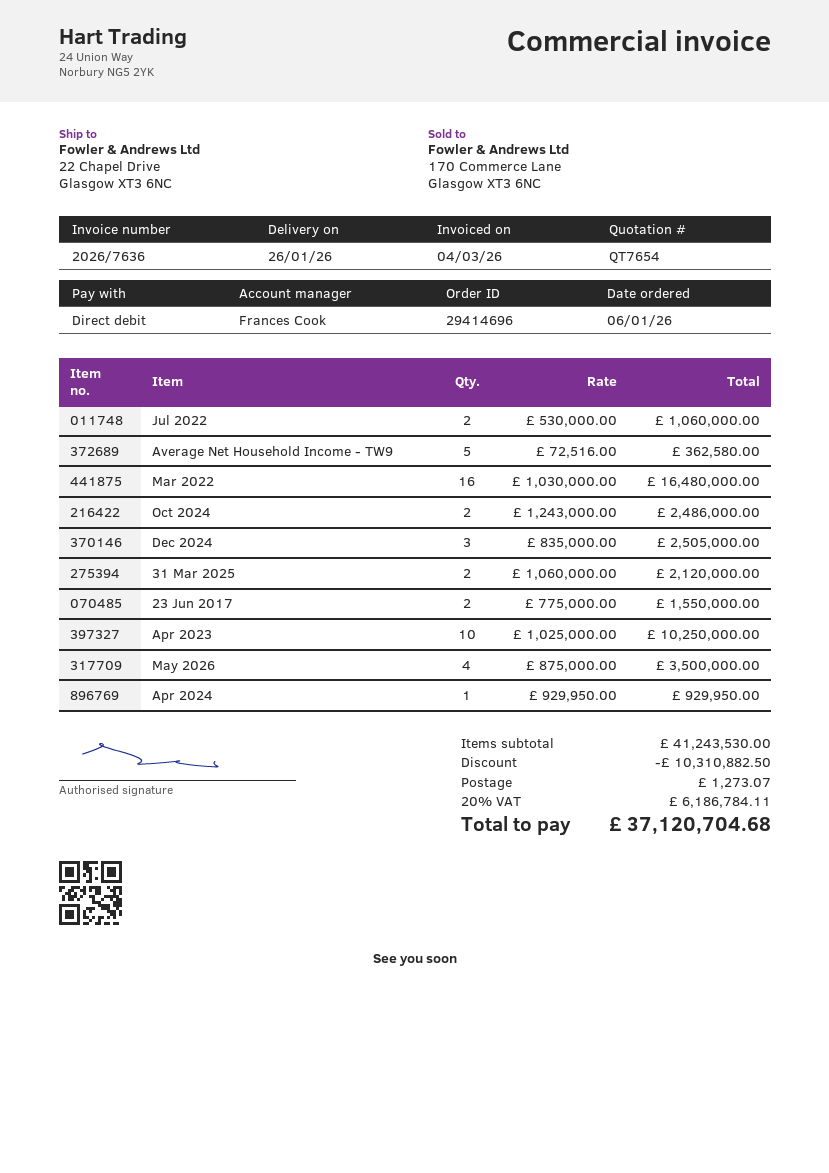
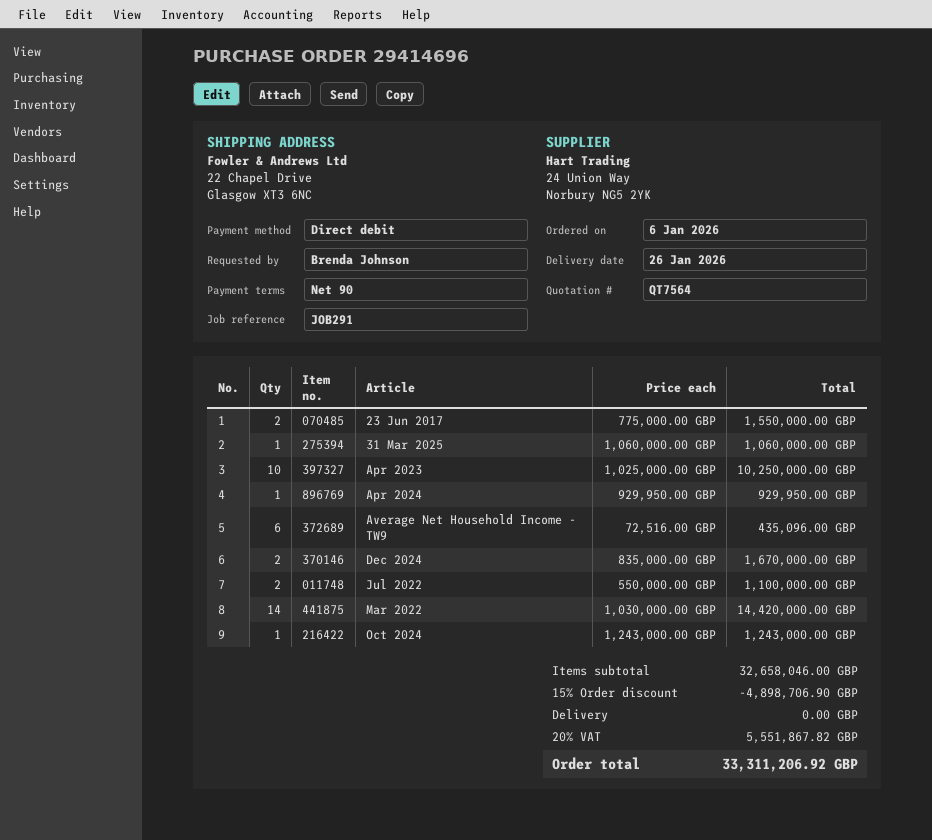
quote number: QT7654 -> QT7564
Jul 2022: 2 x 530000.00 = 1060000.00 -> 2 x 550000.00 = 1100000.00
Average Net Household Income - TW9: 5 x 72516.00 = 362580.00 -> 6 x 72516.00 = 435096.00
Mar 2022: 16 x 1030000.00 = 16480000.00 -> 14 x 1030000.00 = 14420000.00
Oct 2024: 2 x 1243000.00 = 2486000.00 -> 1 x 1243000.00 = 1243000.00
Dec 2024: 3 x 835000.00 = 2505000.00 -> 2 x 835000.00 = 1670000.00
31 Mar 2025: 2 x 1060000.00 = 2120000.00 -> 1 x 1060000.00 = 1060000.00
May 2026: 4 x 875000.00 = 3500000.00 -> none
subtotal: 41243530.00 -> 32658046.00
discount: 10310882.50 -> 4898706.90
shipping: 1273.07 -> 0.00
tax: 20% = 6186784.11 -> 20% = 5551867.82
total: 37120704.68 -> 33311206.92

